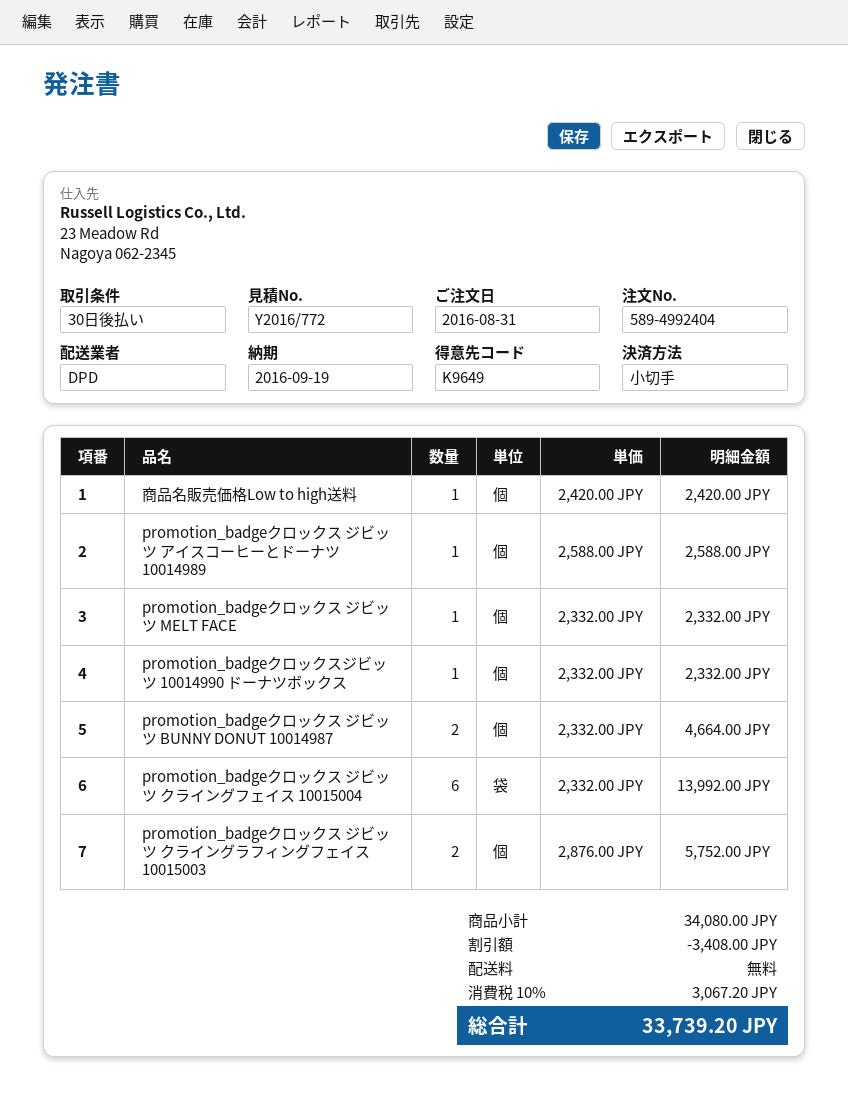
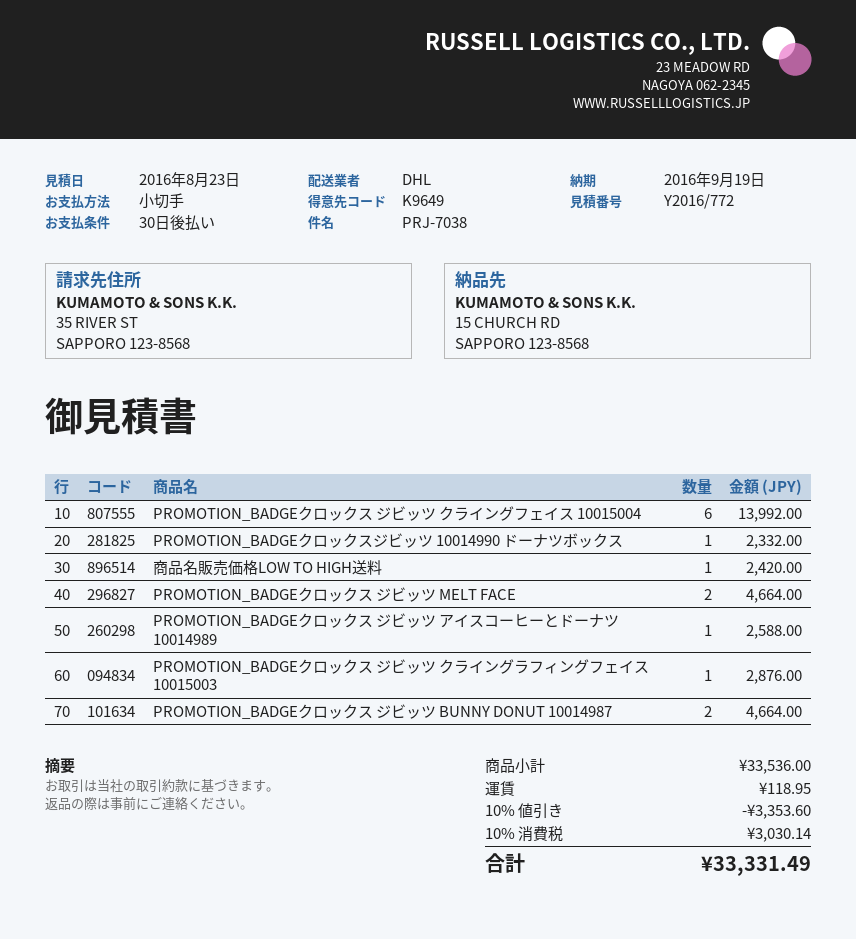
shipping method: DPD -> DHL
promotion_badgeクロックス ジビッツ MELT FACE: 1 for 2332.00 -> 2 for 4664.00
promotion_badgeクロックス ジビッツ クライングラフィングフェイス 10015003: 2 for 5752.00 -> 1 for 2876.00
subtotal: 34080.00 -> 33536.00
discount: 3408.00 -> 3353.60
shipping: 0.00 -> 118.95
tax: 10% = 3067.20 -> 10% = 3030.14
total: 33739.20 -> 33331.49

